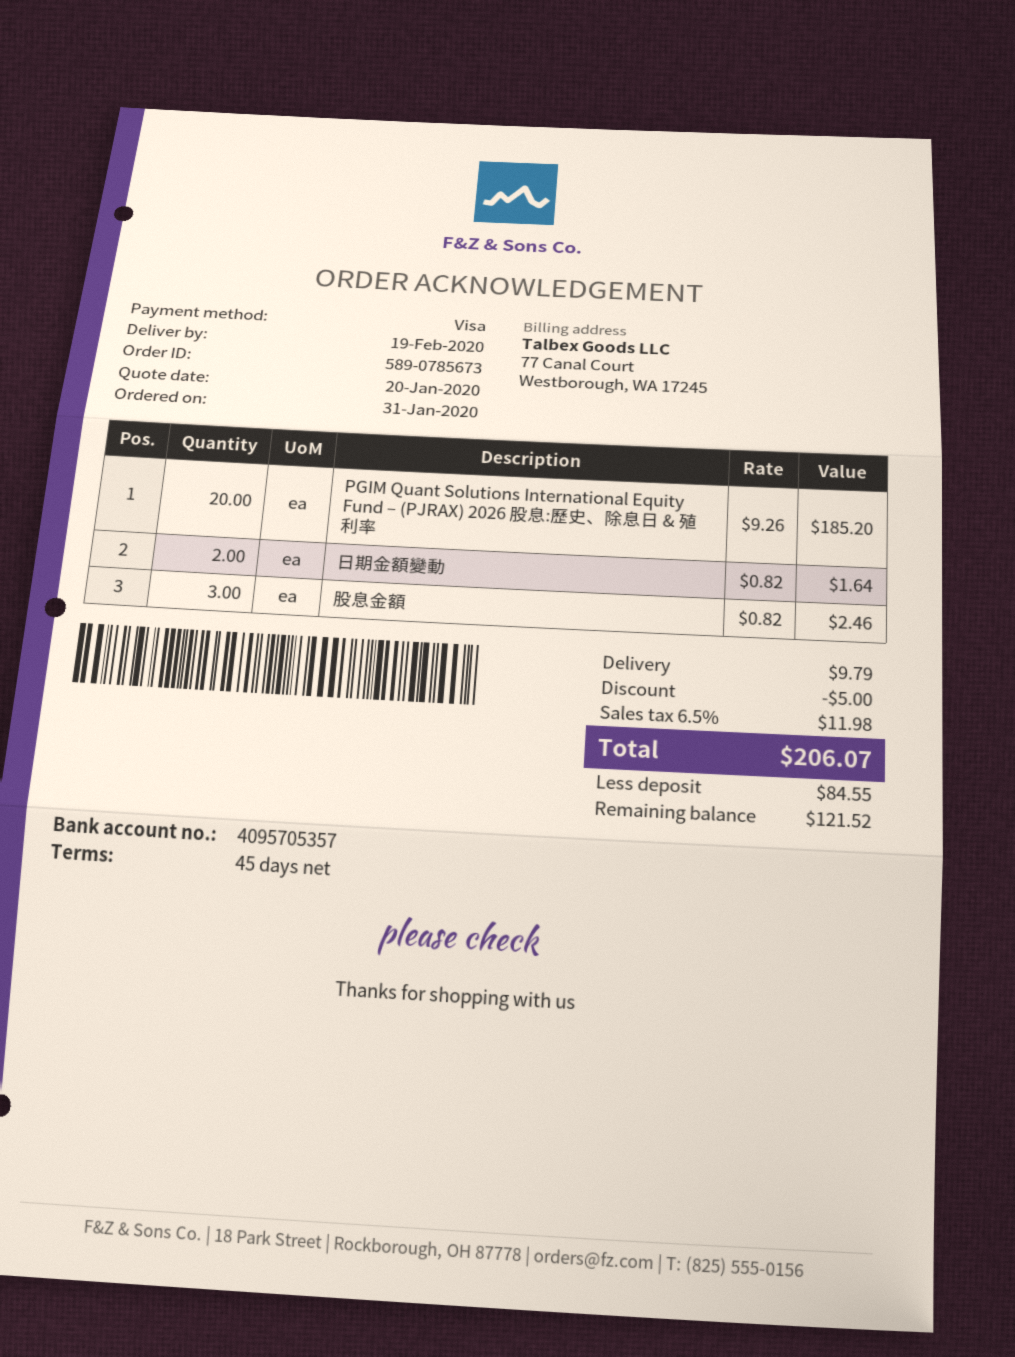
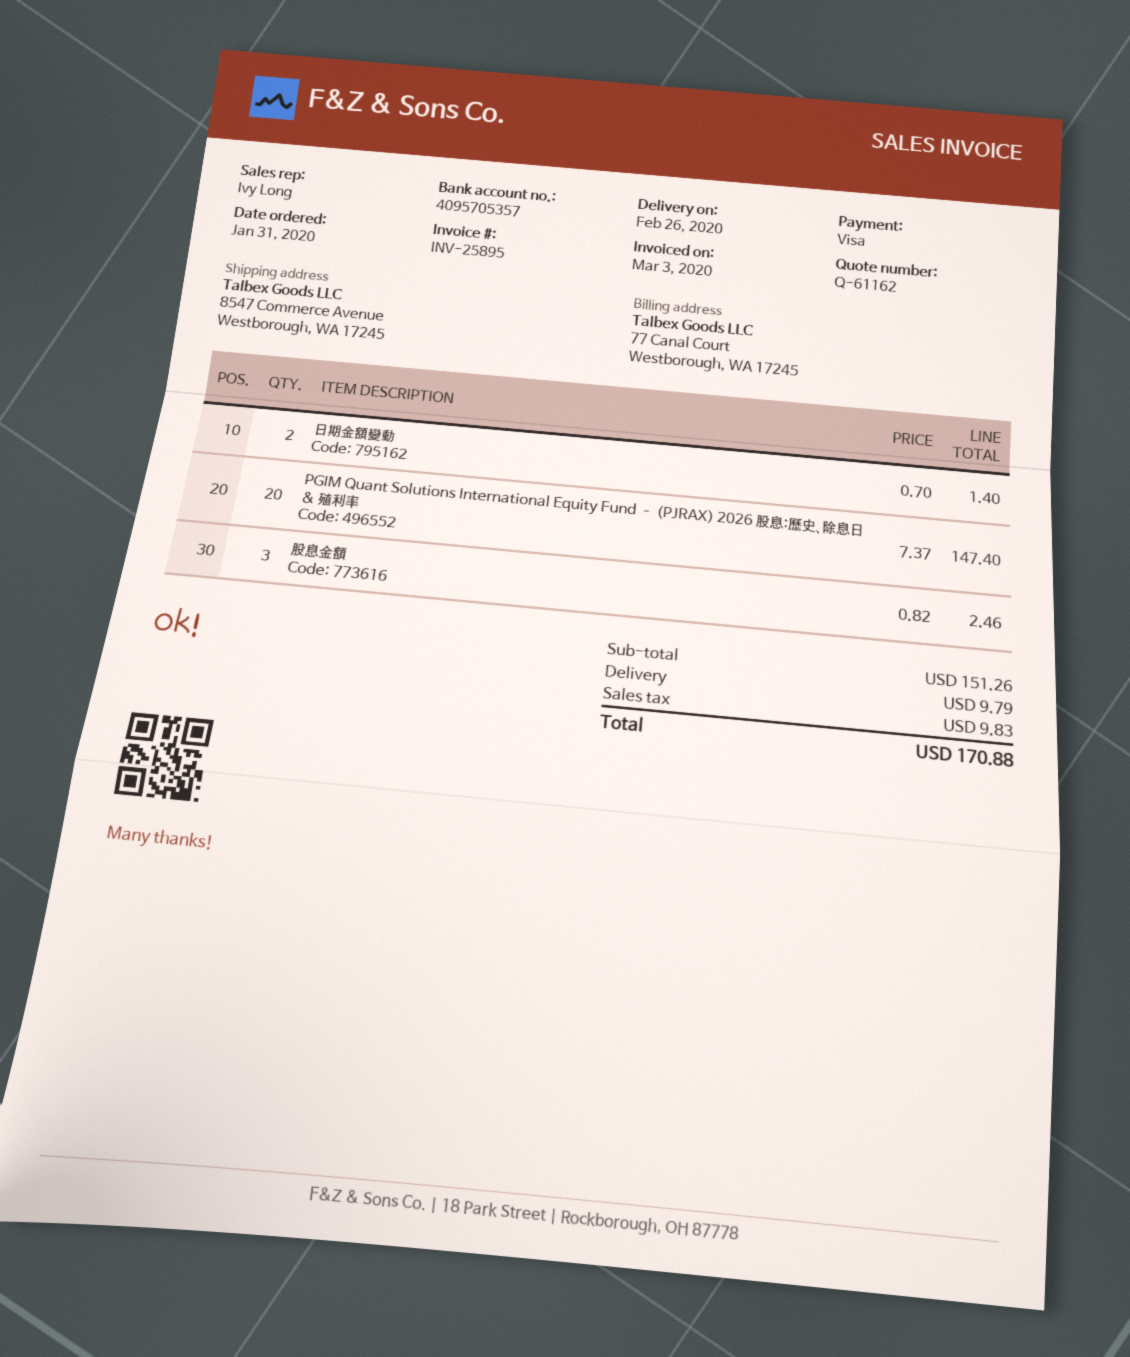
delivery date: 2020-02-19 -> 2020-02-26
PGIM Quant Solutions International Equity Fund – (PJRAX) 2026 股息:歷史、除息日 & 殖利率: 20 x 9.26 = 185.20 -> 20 x 7.37 = 147.40
日期金額變動: 2 x 0.82 = 1.64 -> 2 x 0.70 = 1.40
discount: 5.00 -> none
tax: 11.98 -> 9.83
total: 206.07 -> 170.88

